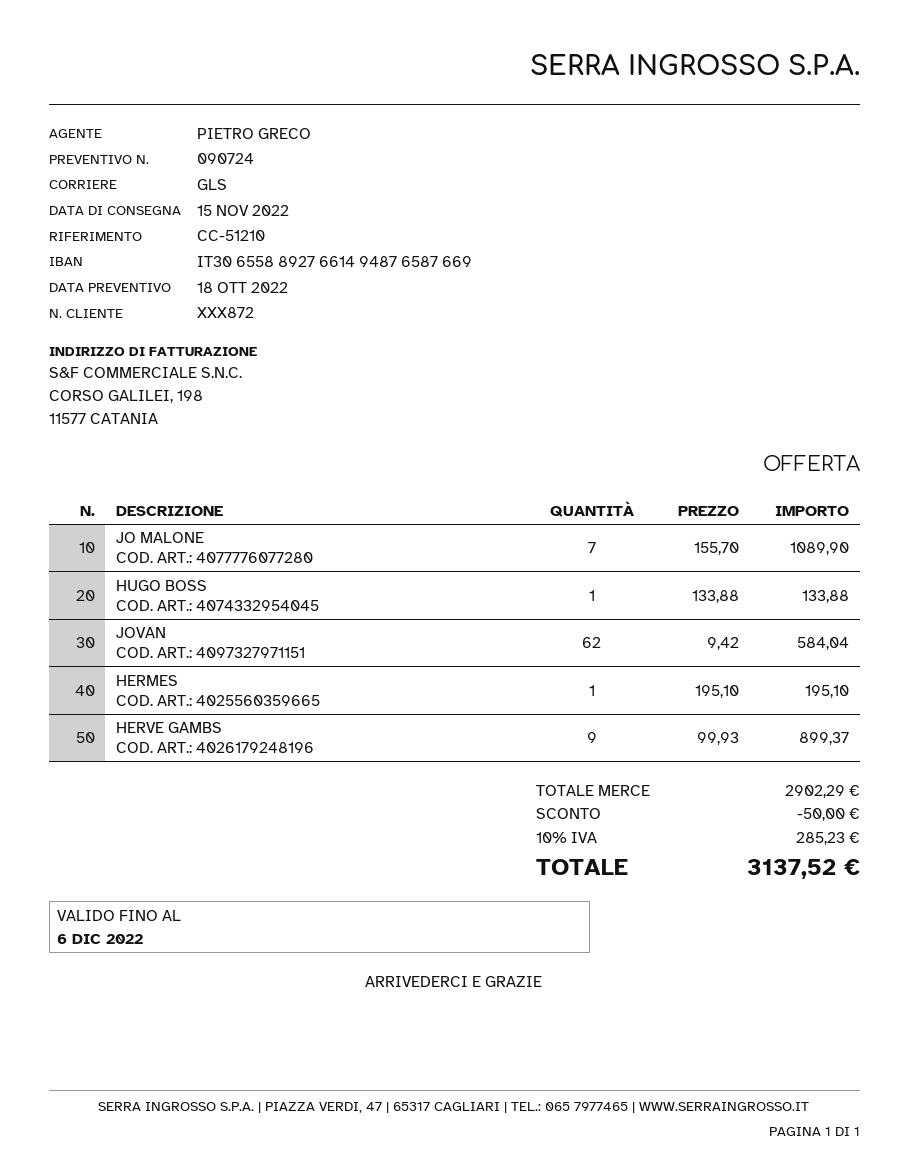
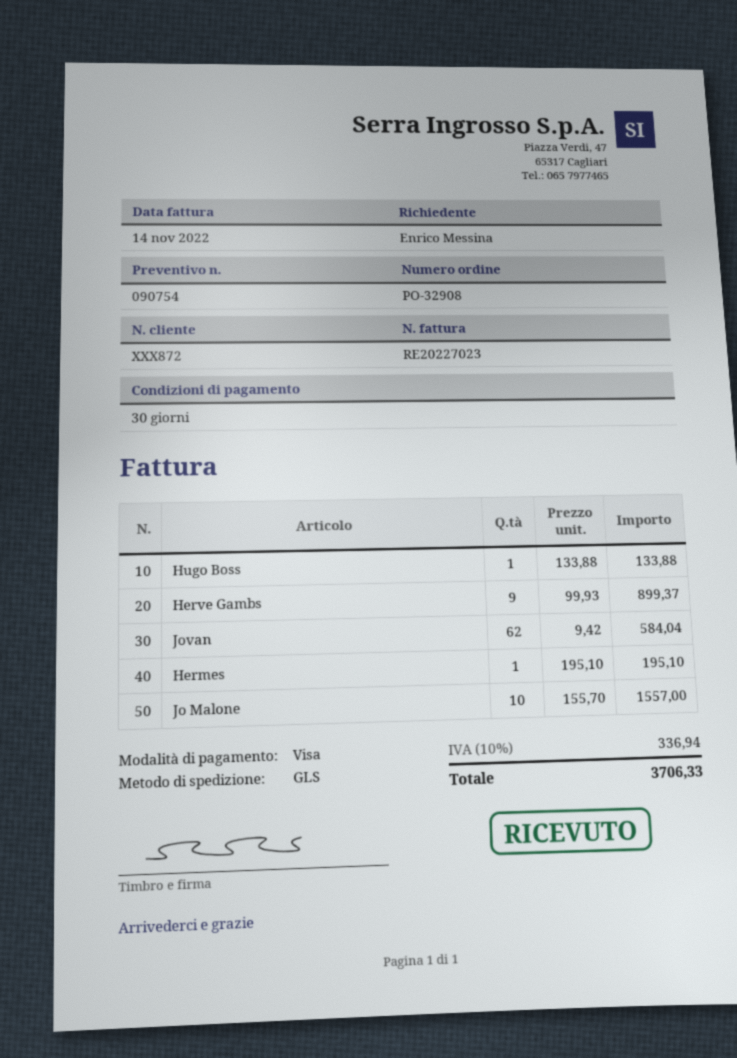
quote number: 090724 -> 090754
JO MALONE: 7 x 155.70 = 1089.90 -> 10 x 155.70 = 1557.00
discount: 50.00 -> none
tax: 10% = 285.23 -> 10% = 336.94
total: 3137.52 -> 3706.33

